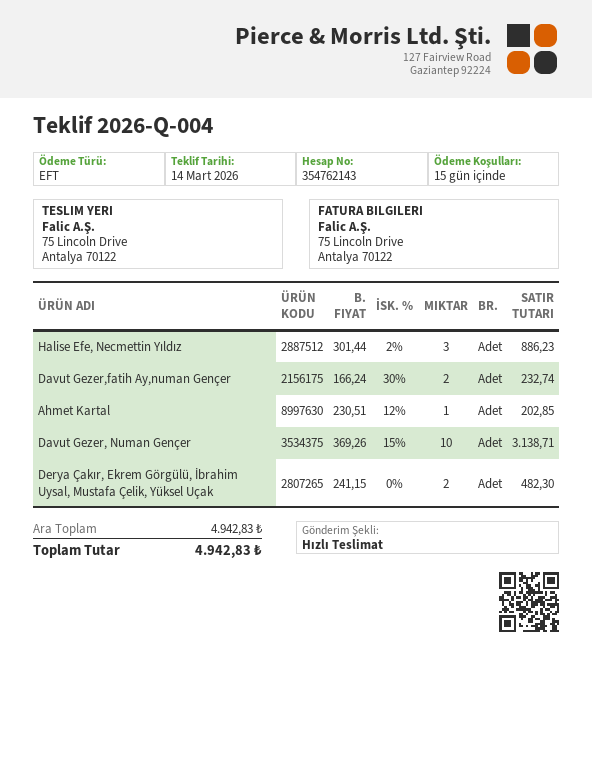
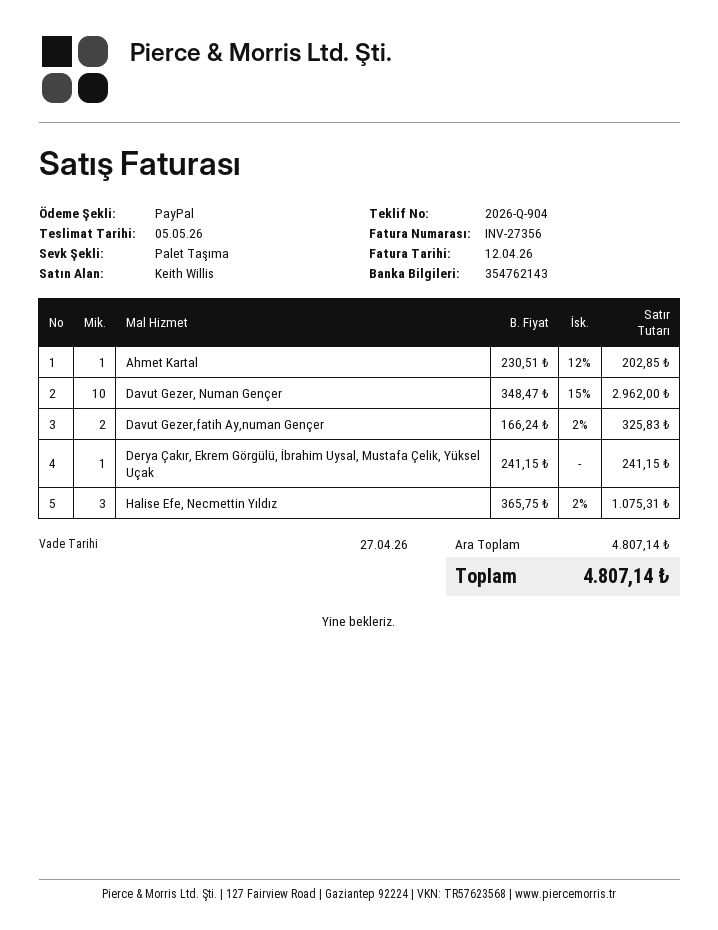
quote number: 2026-Q-004 -> 2026-Q-904
payment method: bank transfer -> PayPal
shipping method: express -> pallet freight
Halise Efe, Necmettin Yıldız: 3 x 301.44 - 2% = 886.23 -> 3 x 365.75 - 2% = 1075.31
Davut Gezer,fatih Ay,numan Gençer: 2 x 166.24 - 30% = 232.74 -> 2 x 166.24 - 2% = 325.83
Davut Gezer, Numan Gençer: 10 x 369.26 - 15% = 3138.71 -> 10 x 348.47 - 15% = 2962.00
Derya Çakır, Ekrem Görgülü, İbrahim Uysal, Mustafa Çelik, Yüksel Uçak: 2 x 241.15 = 482.30 -> 1 x 241.15 = 241.15
subtotal: 4942.83 -> 4807.14
total: 4942.83 -> 4807.14

